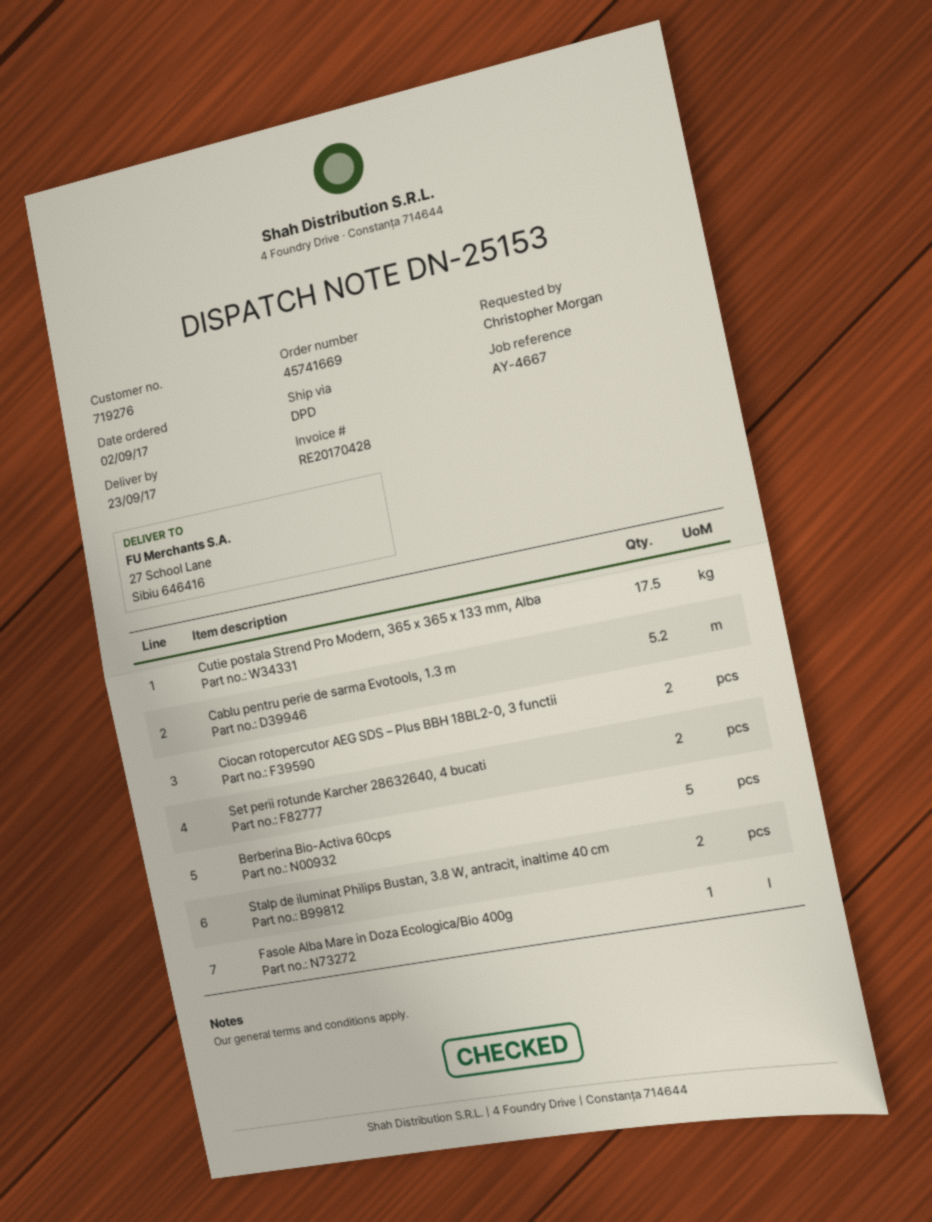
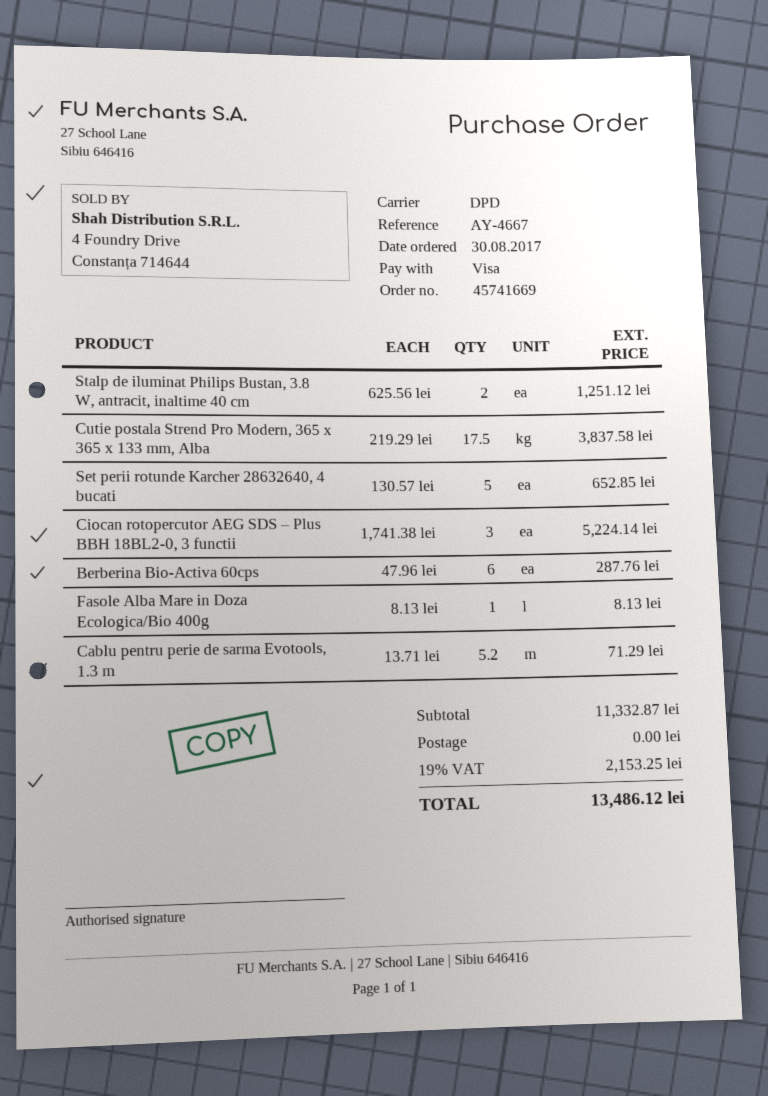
order date: 2017-09-02 -> 2017-08-30
Ciocan rotopercutor AEG SDS – Plus BBH 18BL2-0, 3 functii: 2 -> 3
Set perii rotunde Karcher 28632640, 4 bucati: 2 -> 5
Berberina Bio-Activa 60cps: 5 -> 6

